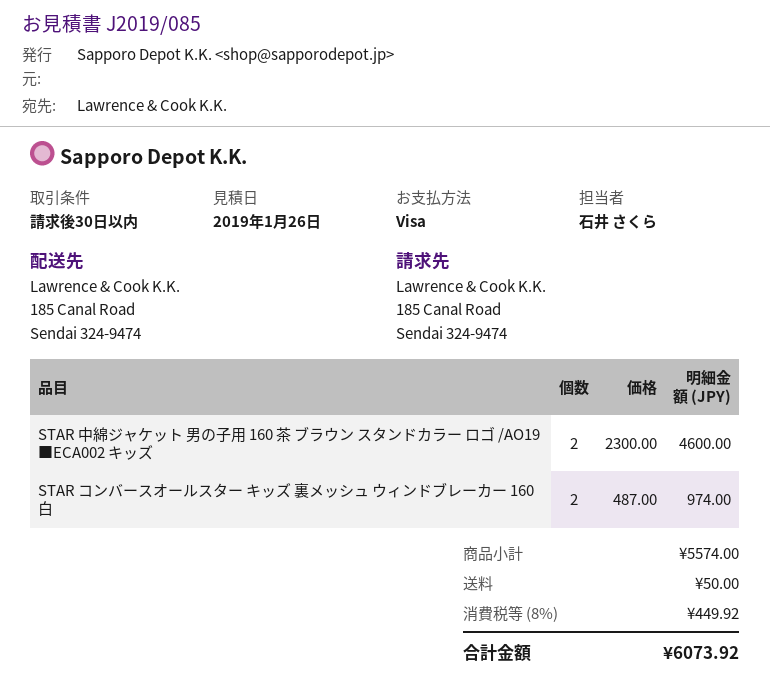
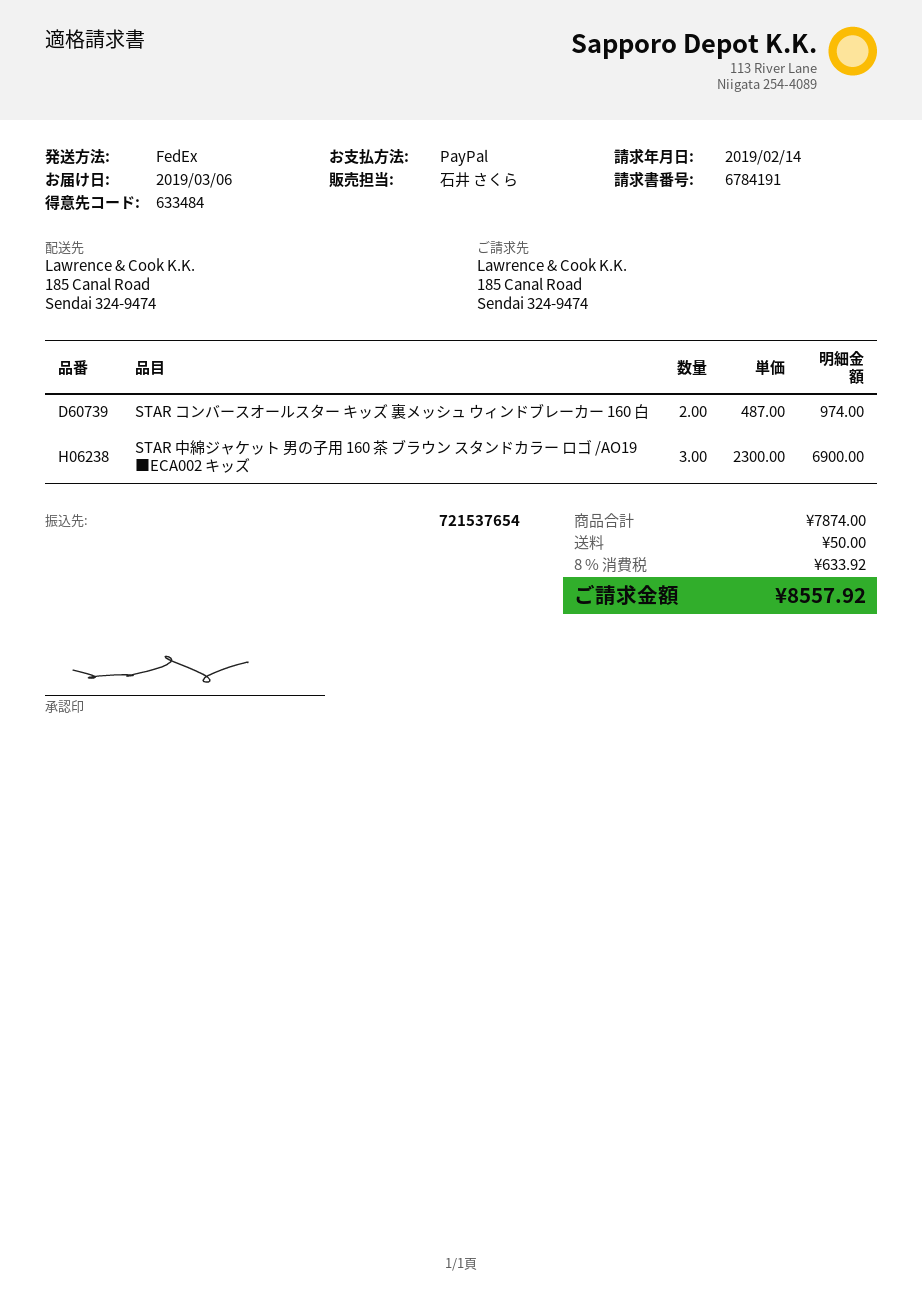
payment method: Visa -> PayPal
STAR 中綿ジャケット 男の子用 160 茶 ブラウン スタンドカラー ロゴ /AO19 ■ECA002 キッズ: 2 x 2300.00 = 4600.00 -> 3 x 2300.00 = 6900.00
subtotal: 5574.00 -> 7874.00
tax: 8% = 449.92 -> 8% = 633.92
total: 6073.92 -> 8557.92

